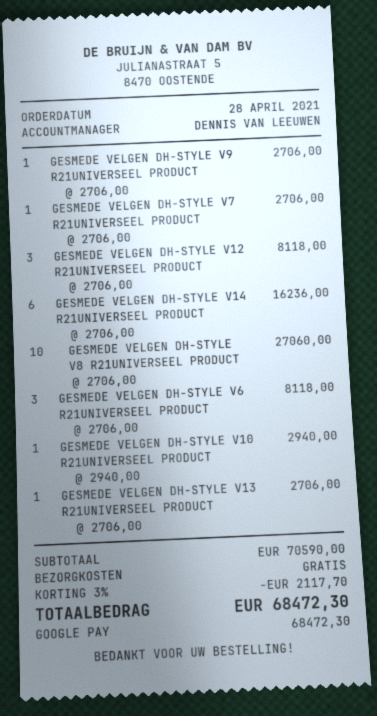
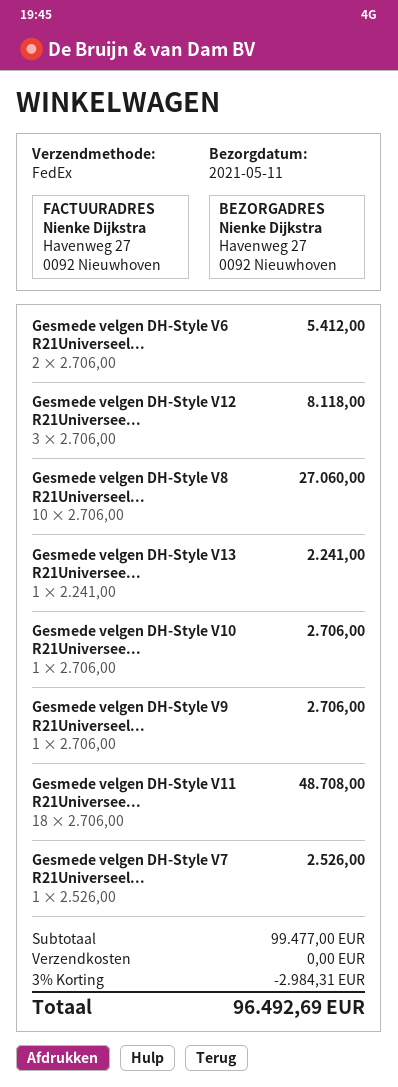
GESMEDE VELGEN DH-STYLE V7 R21UNIVERSEEL PRODUCT: 1 x 2706.00 = 2706.00 -> 1 x 2526.00 = 2526.00
GESMEDE VELGEN DH-STYLE V14 R21UNIVERSEEL PRODUCT: 6 x 2706.00 = 16236.00 -> none
GESMEDE VELGEN DH-STYLE V6 R21UNIVERSEEL PRODUCT: 3 x 2706.00 = 8118.00 -> 2 x 2706.00 = 5412.00
GESMEDE VELGEN DH-STYLE V10 R21UNIVERSEEL PRODUCT: 1 x 2940.00 = 2940.00 -> 1 x 2706.00 = 2706.00
GESMEDE VELGEN DH-STYLE V13 R21UNIVERSEEL PRODUCT: 1 x 2706.00 = 2706.00 -> 1 x 2241.00 = 2241.00
Gesmede velgen DH-Style V11 R21Universee...: none -> 18 x 2706.00 = 48708.00
subtotal: 70590.00 -> 99477.00
discount: 3% = 2117.70 -> 3% = 2984.31
total: 68472.30 -> 96492.69

